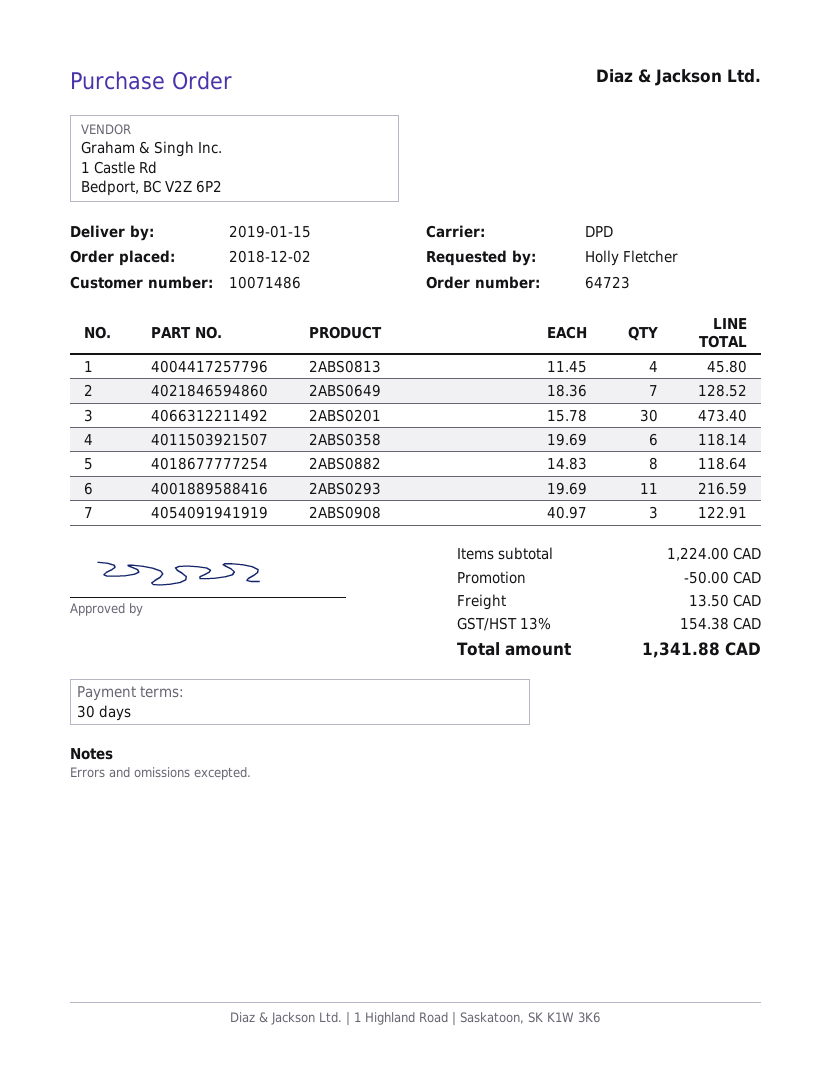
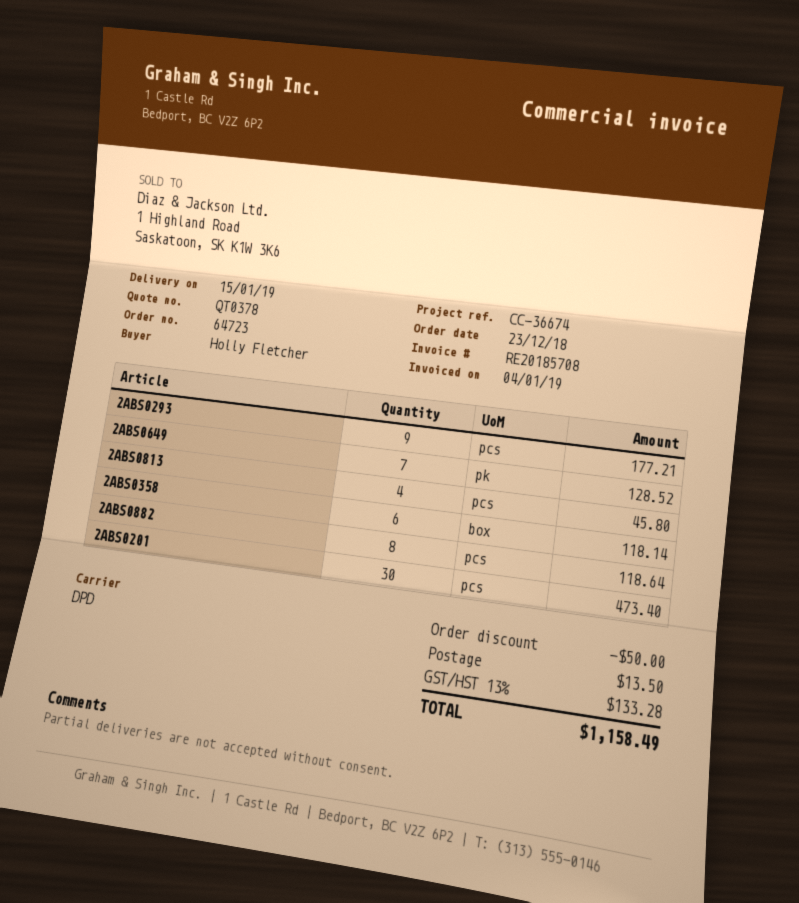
order date: 2018-12-02 -> 2018-12-23
2ABS0293: 11 for 216.59 -> 9 for 177.21
2ABS0908: 3 for 122.91 -> none
tax: 13% = 154.38 -> 13% = 133.28
total: 1341.88 -> 1158.49

